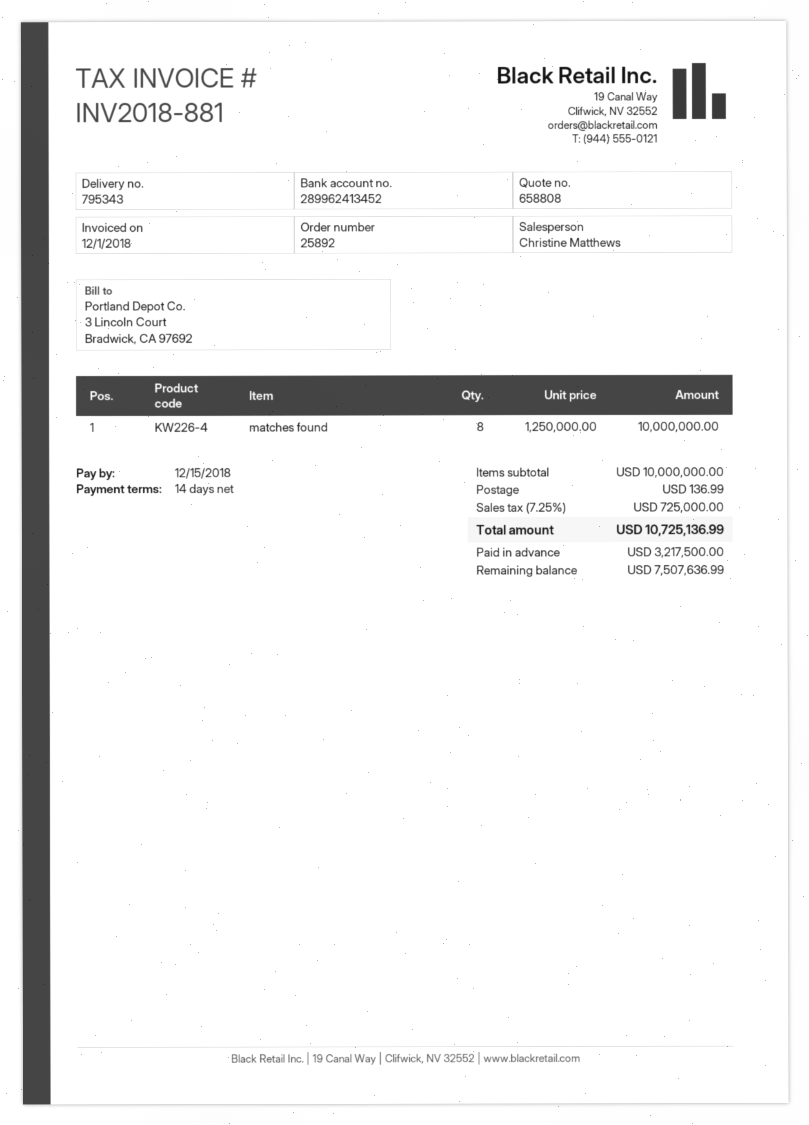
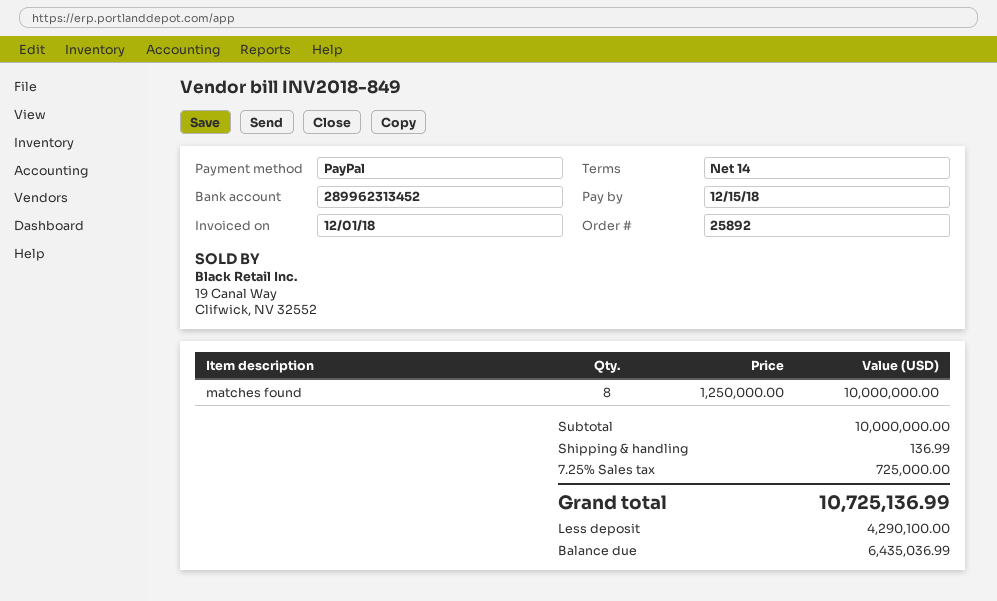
invoice number: INV2018-881 -> INV2018-849
bank account: 289962413452 -> 289962313452
deposit: 3217500.00 -> 4290100.00
balance: 7507636.99 -> 6435036.99

